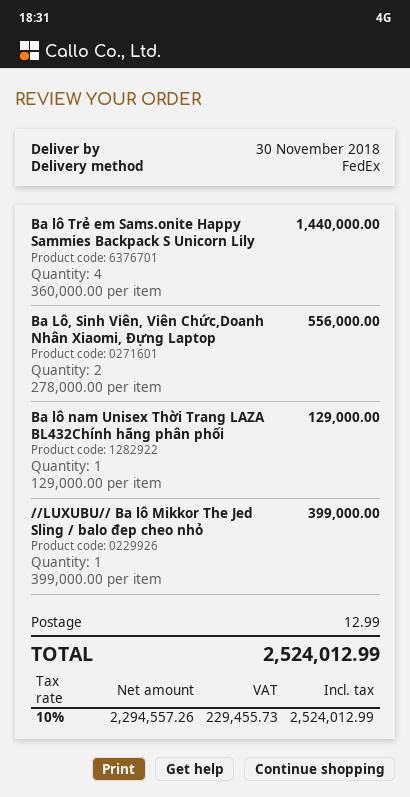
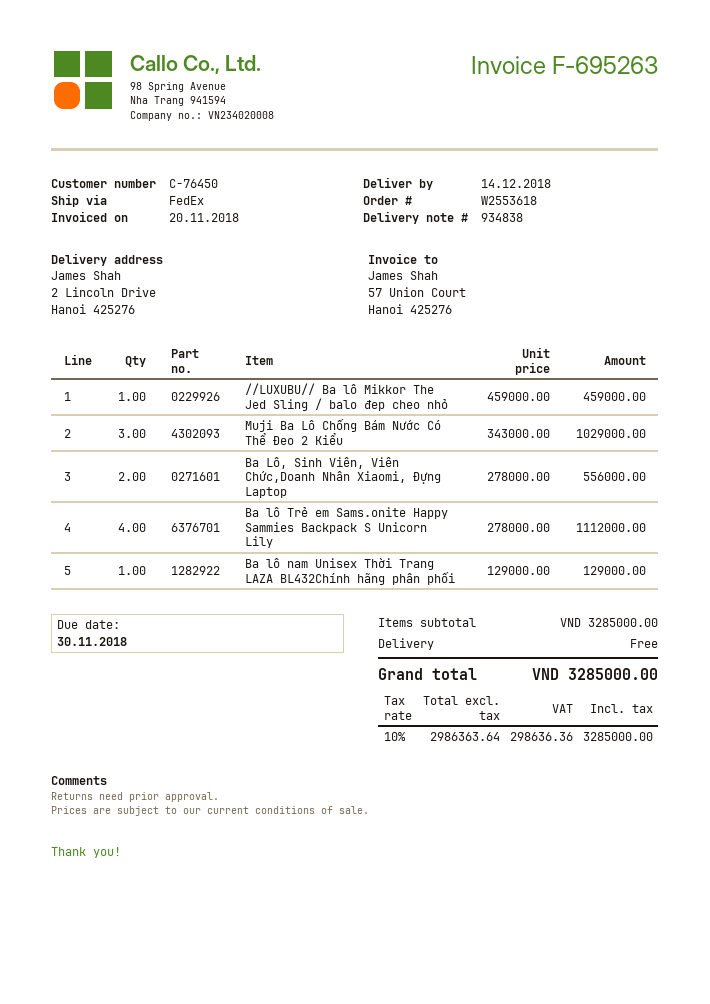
delivery date: 2018-11-30 -> 2018-12-14
Ba lô Trẻ em Sams.onite Happy Sammies Backpack S Unicorn Lily: 4 x 360000.00 = 1440000.00 -> 4 x 278000.00 = 1112000.00
//LUXUBU// Ba lô Mikkor The Jed Sling / balo đep cheo nhỏ: 1 x 399000.00 = 399000.00 -> 1 x 459000.00 = 459000.00
Muji Ba Lô Chống Bám Nước Có Thể Đeo 2 Kiểu: none -> 3 x 343000.00 = 1029000.00
shipping: 12.99 -> 0.00
net: 2294557.26 -> 2986363.64
tax: 10% = 229455.73 -> 10% = 298636.36
total: 2524012.99 -> 3285000.00

